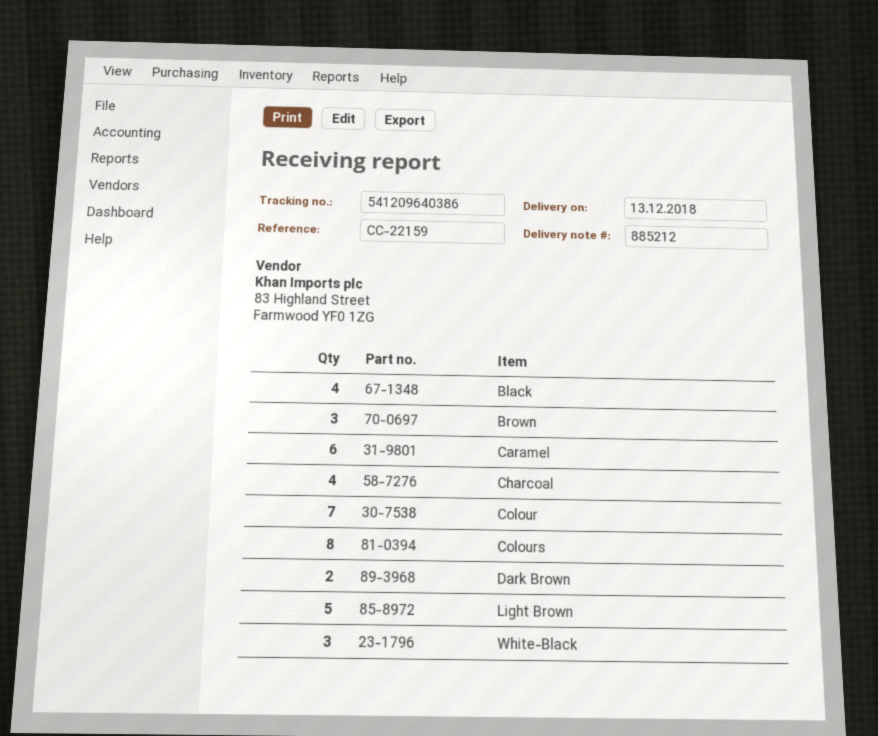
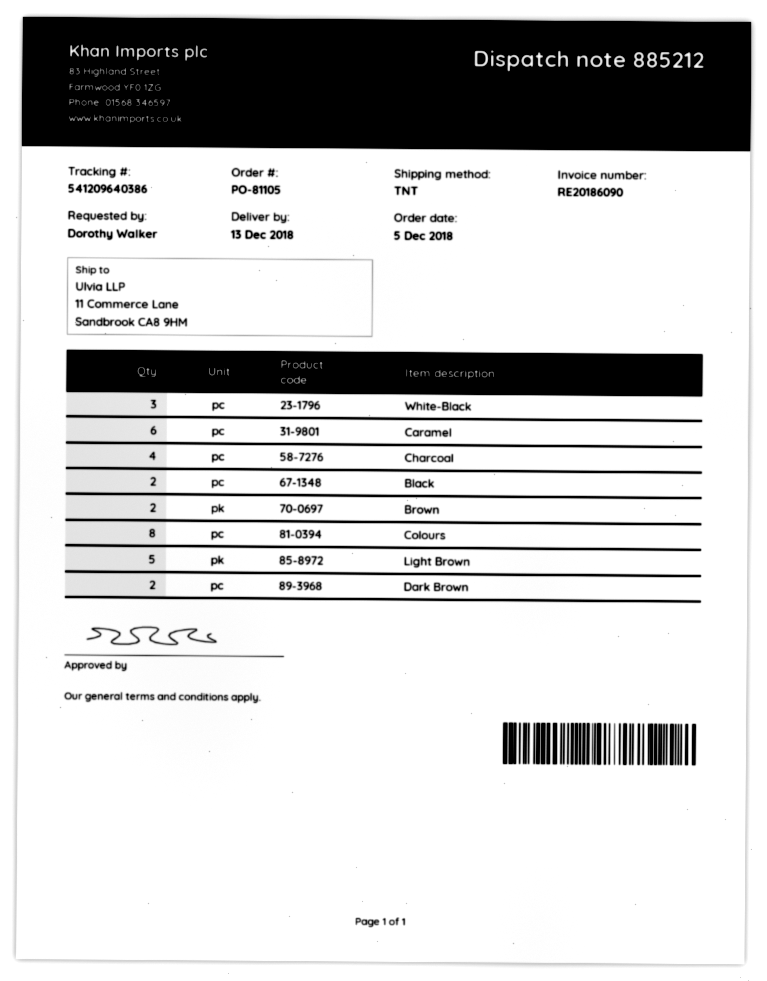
Black: 4 -> 2
Brown: 3 -> 2
Colour: 7 -> none

